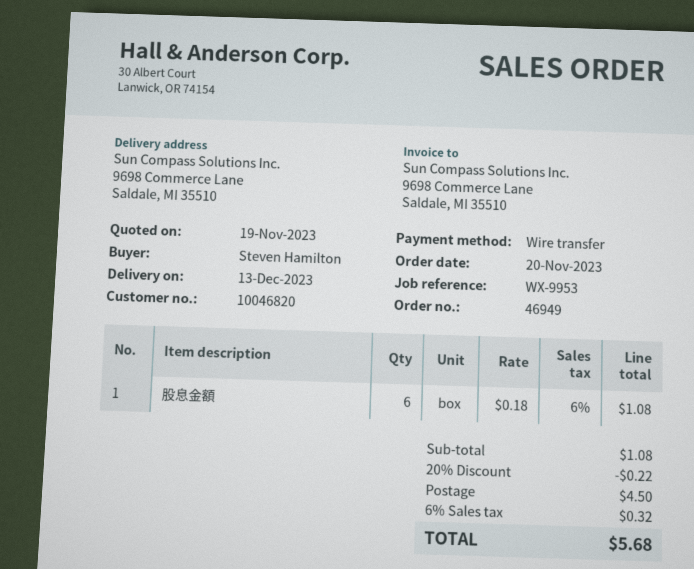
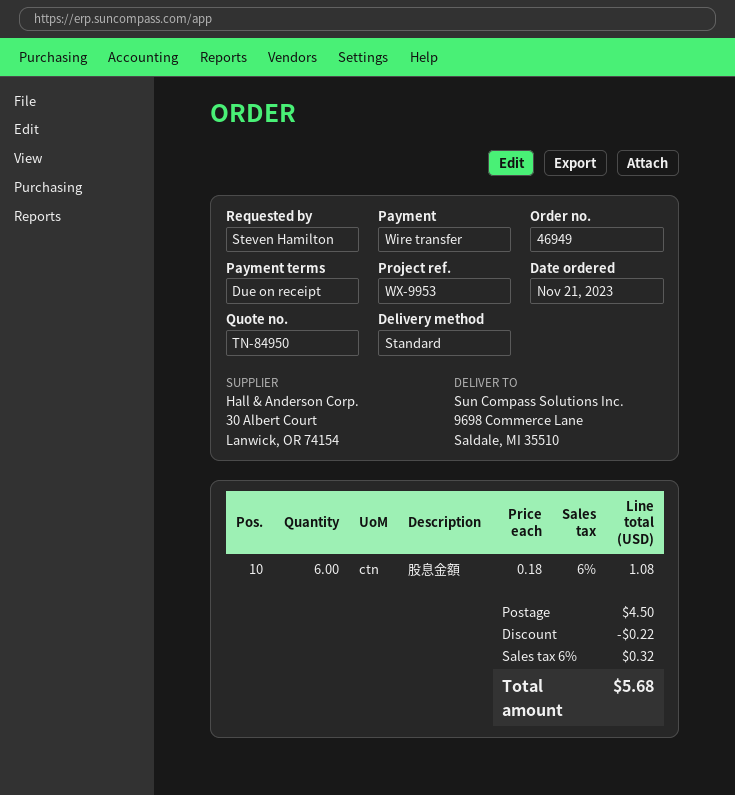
order date: 2023-11-20 -> 2023-11-21

